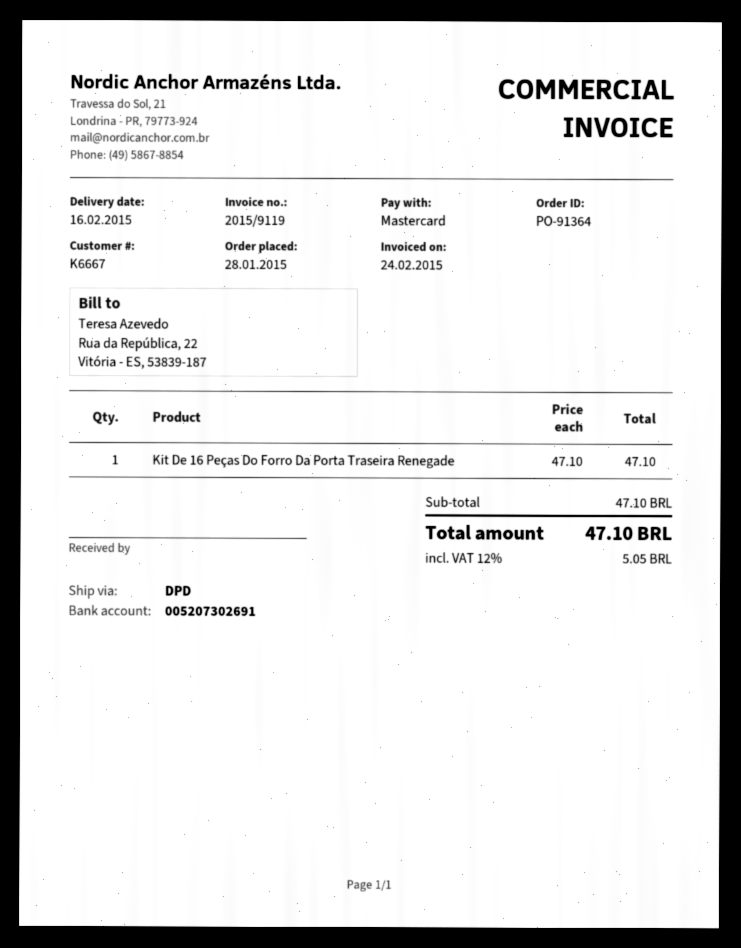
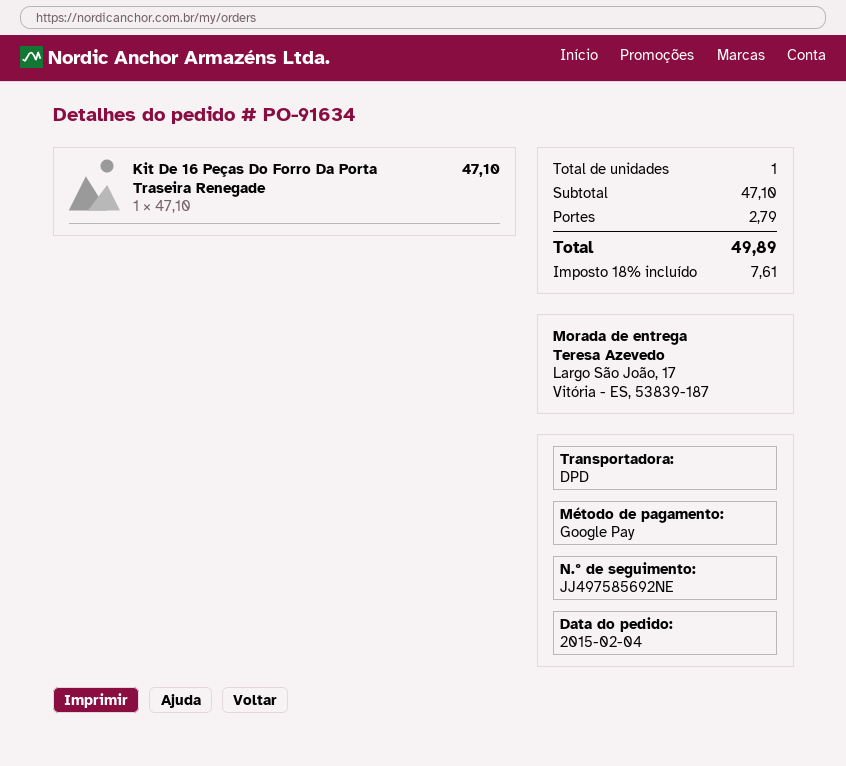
order number: PO-91364 -> PO-91634
order date: 2015-01-28 -> 2015-02-04
payment method: Mastercard -> Google Pay
shipping: none -> 2.79
tax: 12% = 5.05 -> 18% = 7.61
total: 47.10 -> 49.89

